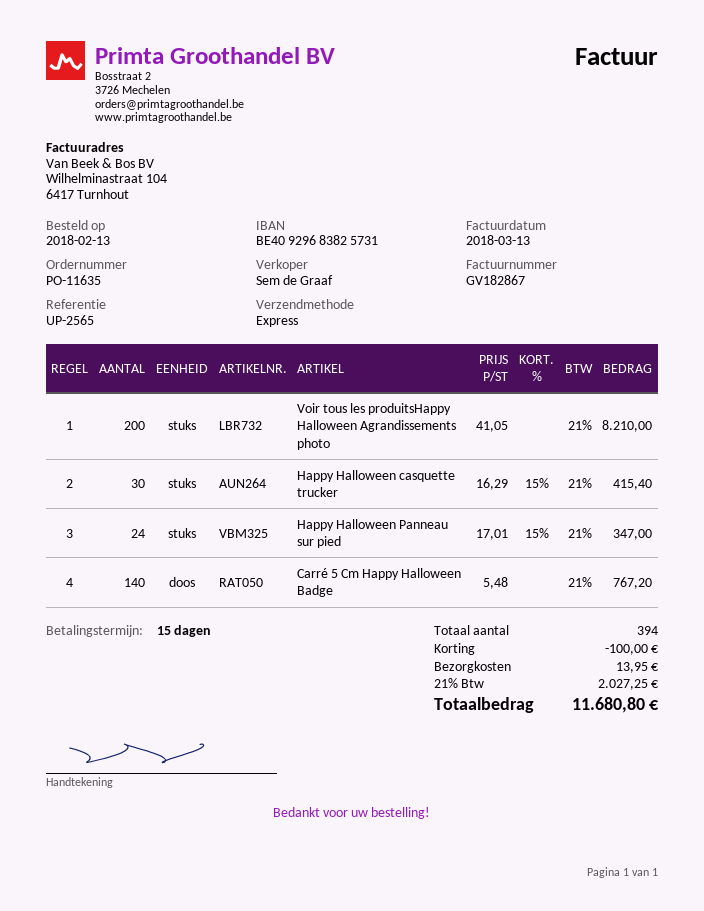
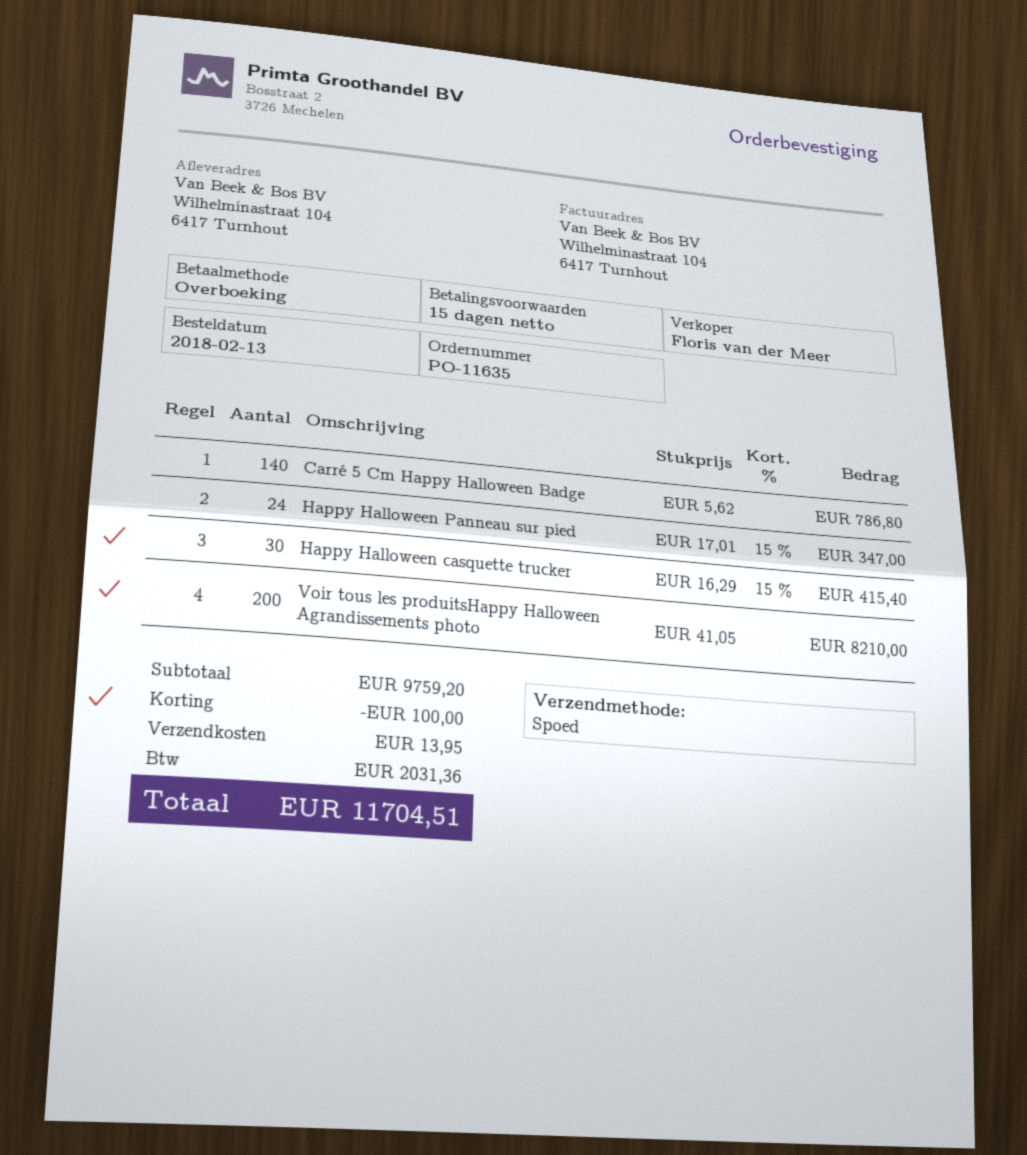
sales rep: Sem de Graaf -> Floris van der Meer
Carré 5 Cm Happy Halloween Badge: 140 x 5.48 = 767.20 -> 140 x 5.62 = 786.80
tax: 2027.25 -> 2031.36
total: 11680.80 -> 11704.51

